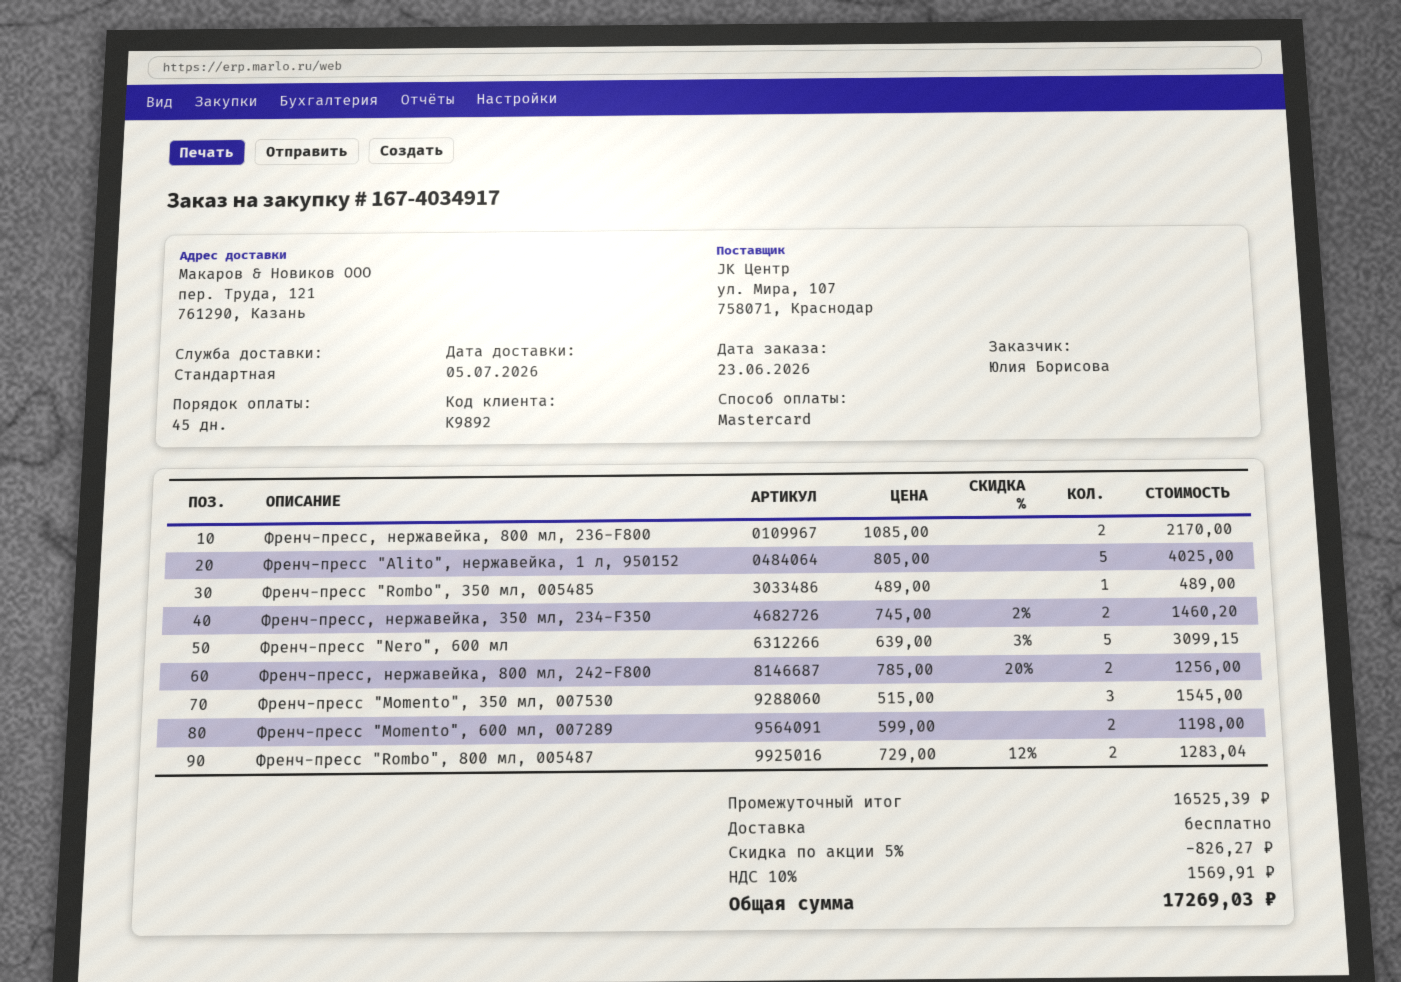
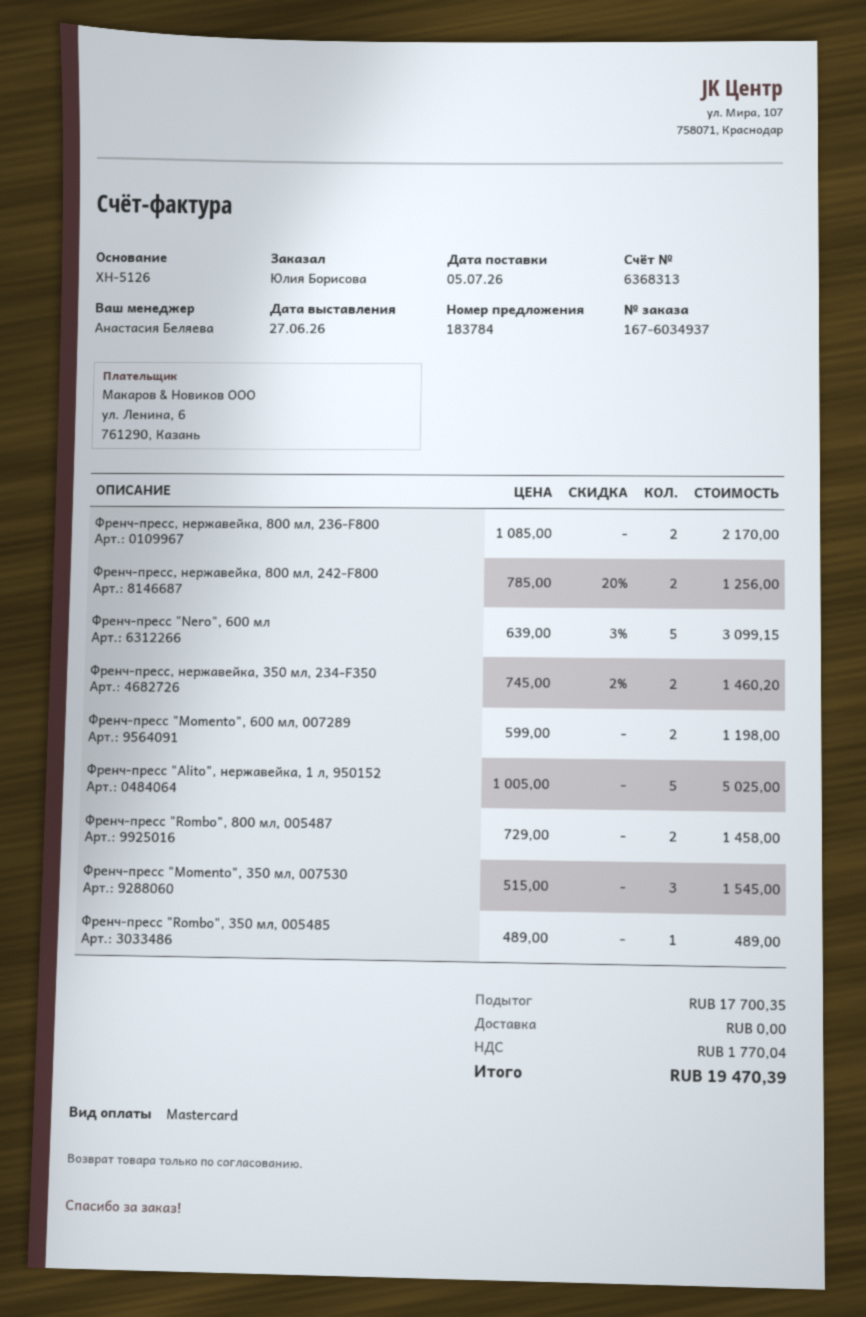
order number: 167-4034917 -> 167-6034937
Френч-пресс "Alito", нержавейка, 1 л, 950152: 5 x 805.00 = 4025.00 -> 5 x 1005.00 = 5025.00
Френч-пресс "Rombo", 800 мл, 005487: 2 x 729.00 - 12% = 1283.04 -> 2 x 729.00 = 1458.00
subtotal: 16525.39 -> 17700.35
discount: 5% = 826.27 -> none
tax: 1569.91 -> 1770.04
total: 17269.03 -> 19470.39

